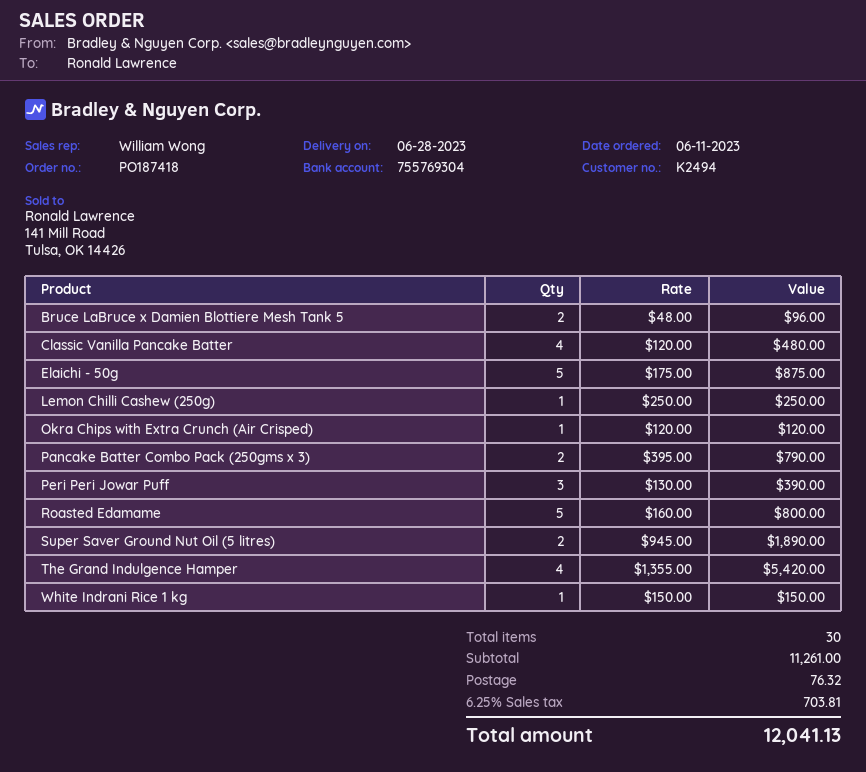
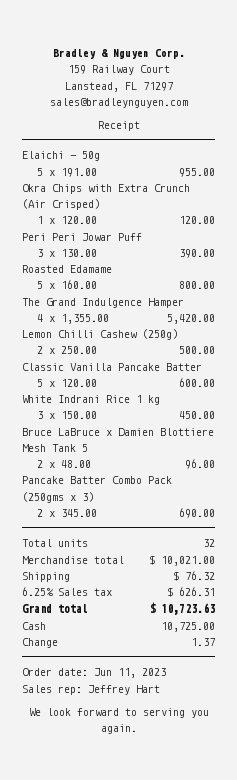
sales rep: William Wong -> Jeffrey Hart
Classic Vanilla Pancake Batter: 4 x 120.00 = 480.00 -> 5 x 120.00 = 600.00
Elaichi - 50g: 5 x 175.00 = 875.00 -> 5 x 191.00 = 955.00
Lemon Chilli Cashew (250g): 1 x 250.00 = 250.00 -> 2 x 250.00 = 500.00
Pancake Batter Combo Pack (250gms x 3): 2 x 395.00 = 790.00 -> 2 x 345.00 = 690.00
Super Saver Ground Nut Oil (5 litres): 2 x 945.00 = 1890.00 -> none
White Indrani Rice 1 kg: 1 x 150.00 = 150.00 -> 3 x 150.00 = 450.00
total quantity: 30 -> 32
subtotal: 11261.00 -> 10021.00
tax: 6.25% = 703.81 -> 6.25% = 626.31
total: 12041.13 -> 10723.63

